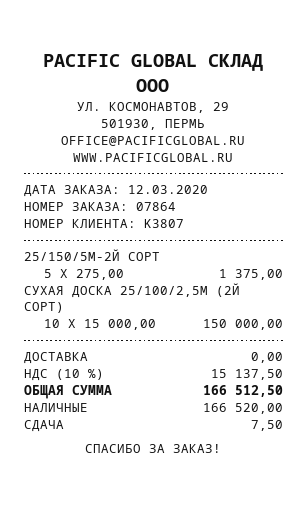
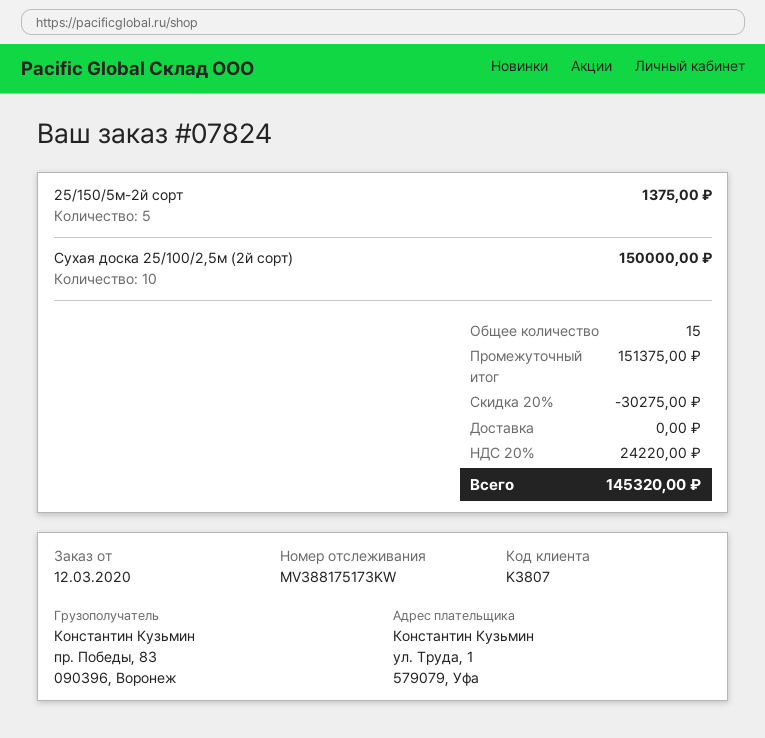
order number: 07864 -> 07824
discount: none -> 20% = 30275.00
tax: 10% = 15137.50 -> 20% = 24220.00
total: 166512.50 -> 145320.00

